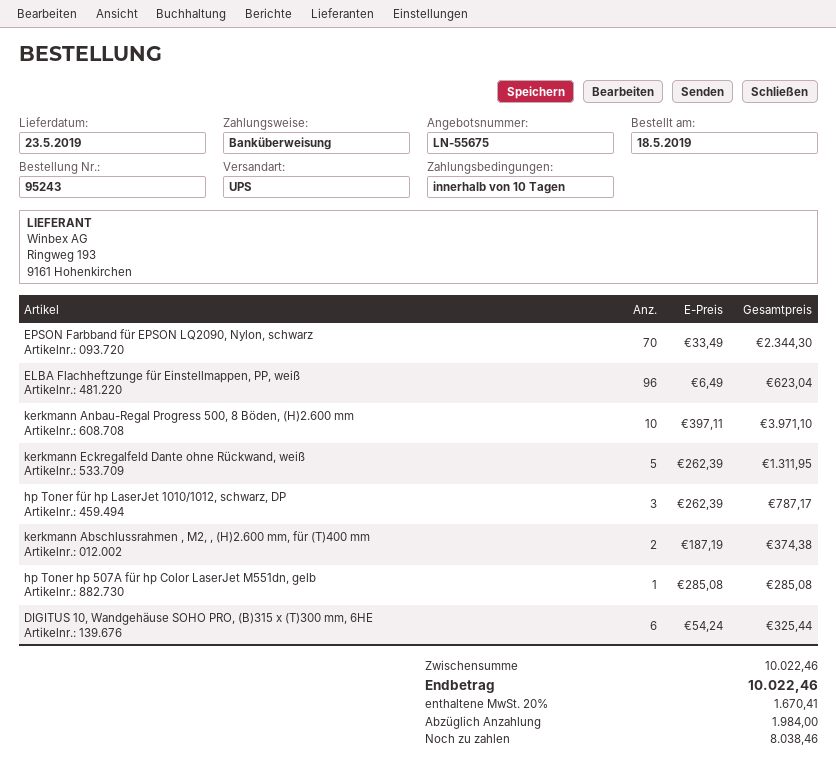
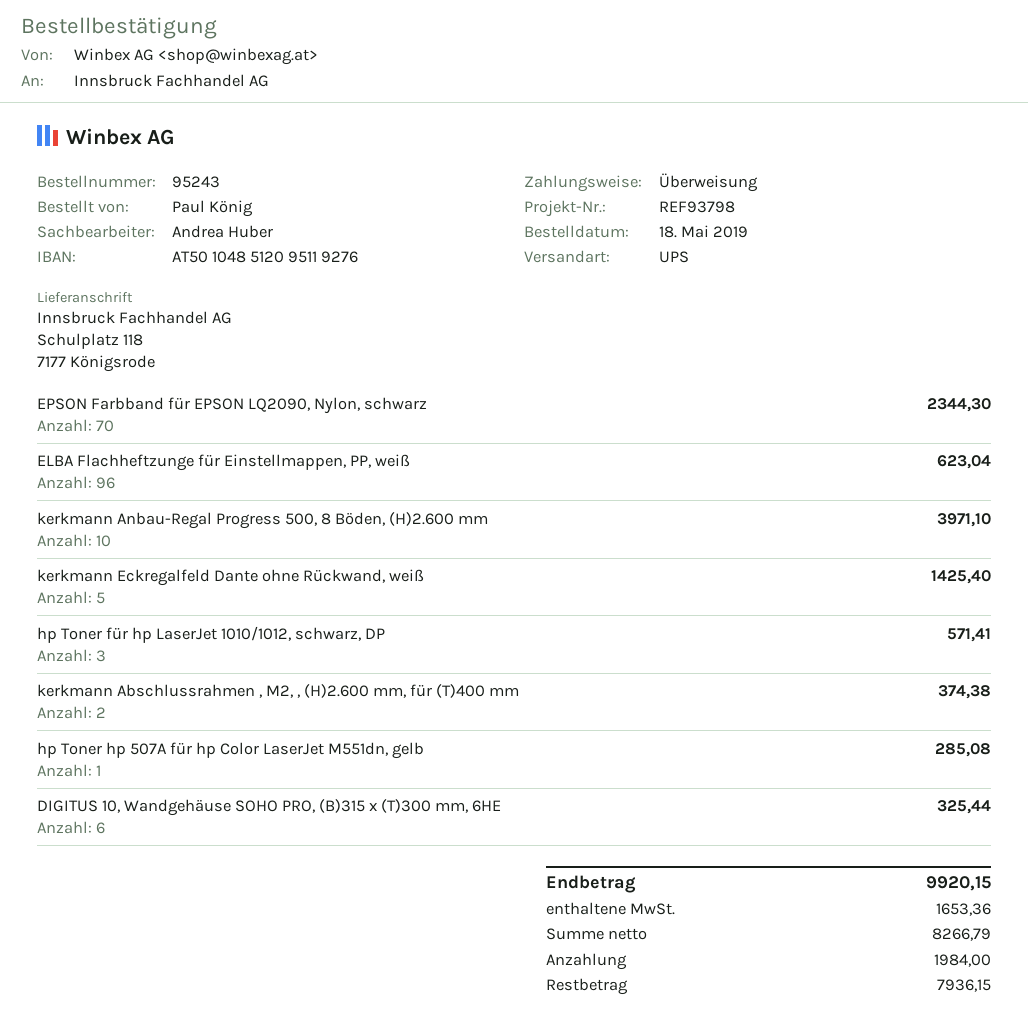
kerkmann Eckregalfeld Dante ohne Rückwand, weiß: 5 for 1311.95 -> 5 for 1425.40
hp Toner für hp LaserJet 1010/1012, schwarz, DP: 3 for 787.17 -> 3 for 571.41
tax: 1670.41 -> 1653.36
total: 10022.46 -> 9920.15
balance: 8038.46 -> 7936.15

